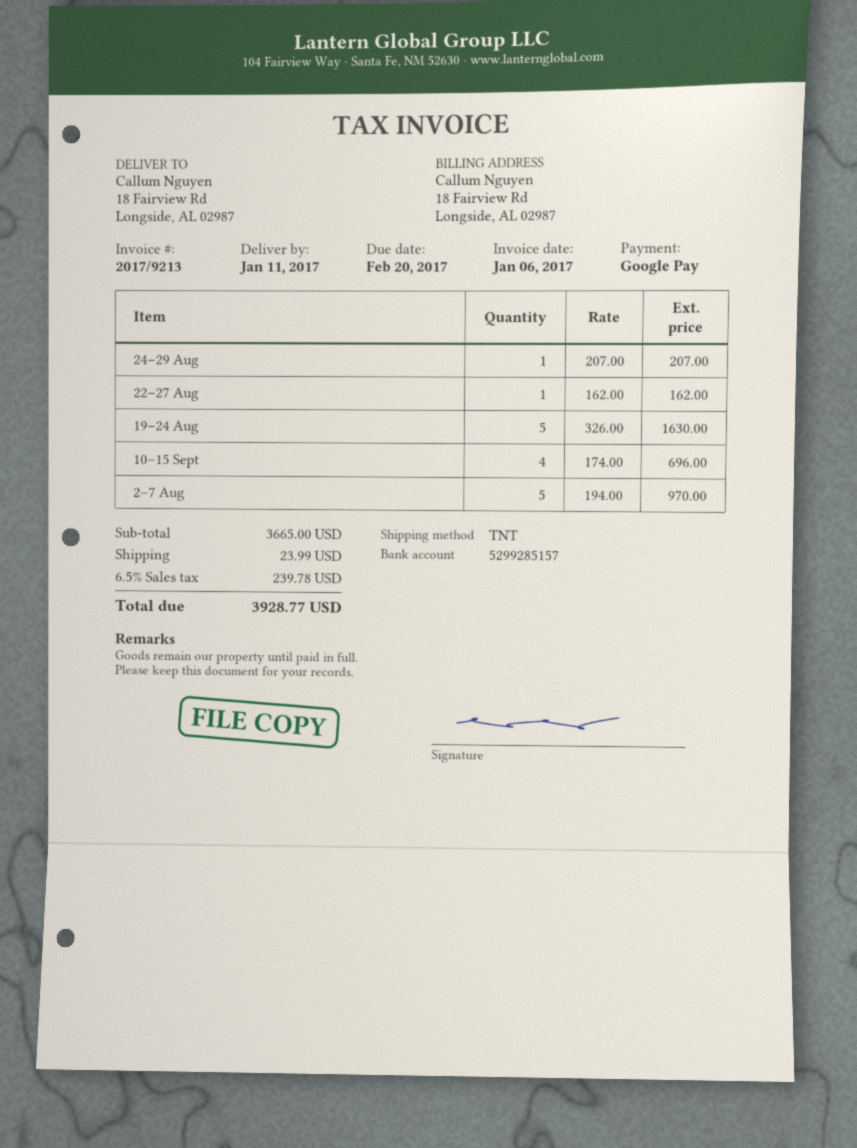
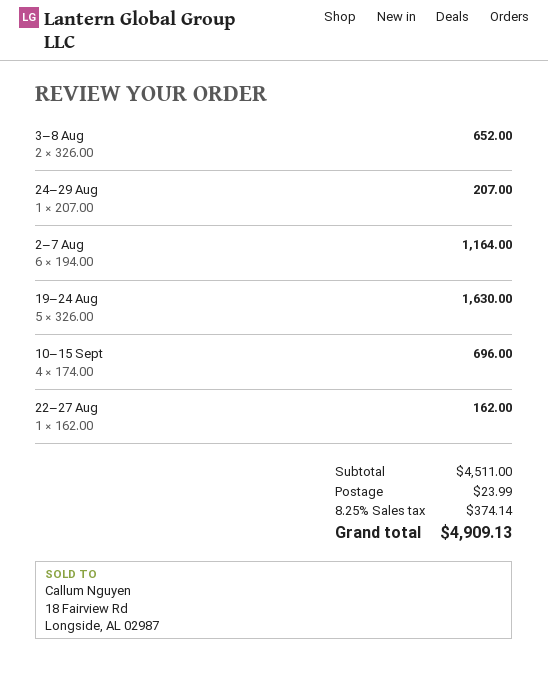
2–7 Aug: 5 x 194.00 = 970.00 -> 6 x 194.00 = 1164.00
3–8 Aug: none -> 2 x 326.00 = 652.00
subtotal: 3665.00 -> 4511.00
tax: 6.5% = 239.78 -> 8.25% = 374.14
total: 3928.77 -> 4909.13

